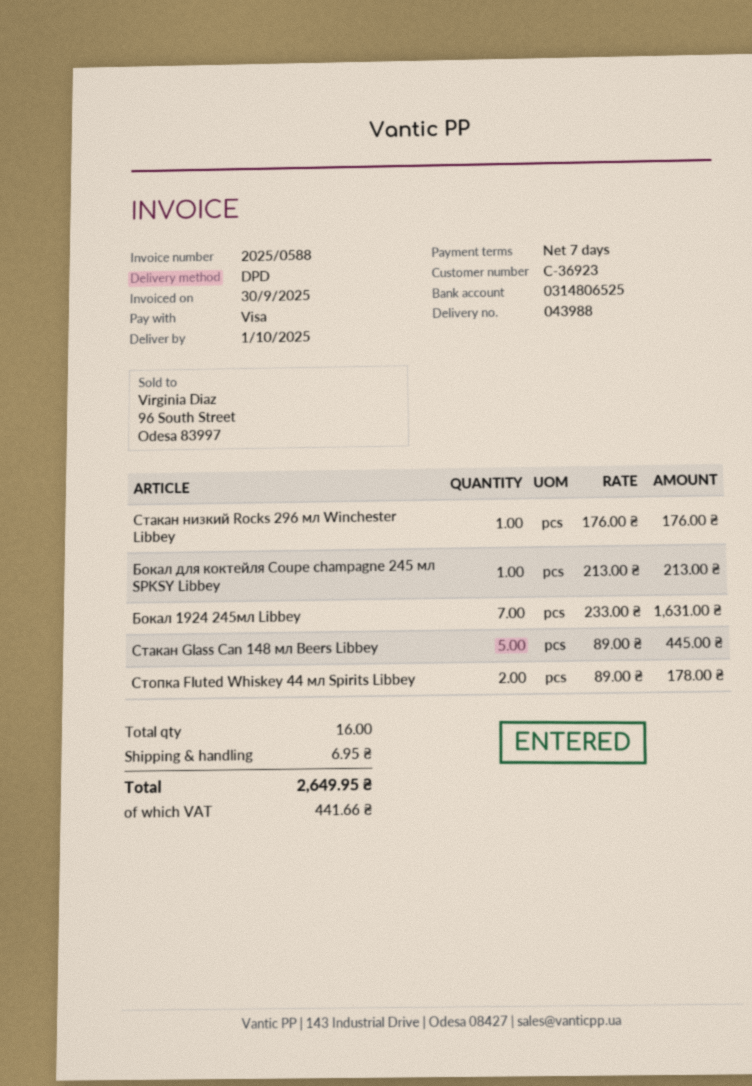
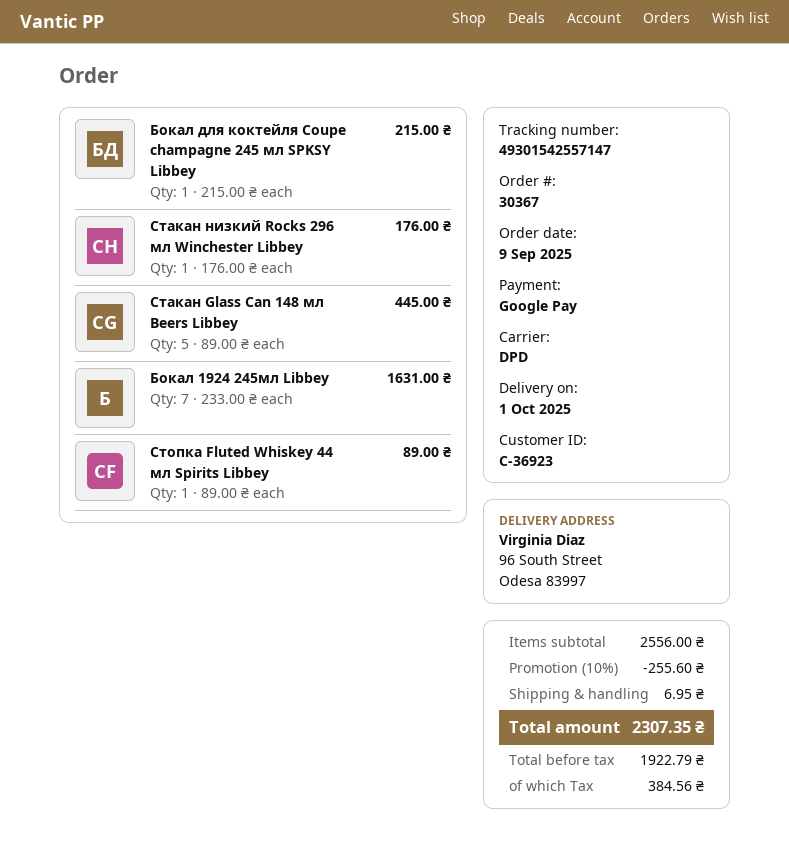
payment method: Visa -> Google Pay
Бокал для коктейля Coupe champagne 245 мл SPKSY Libbey: 1 x 213.00 = 213.00 -> 1 x 215.00 = 215.00
Стопка Fluted Whiskey 44 мл Spirits Libbey: 2 x 89.00 = 178.00 -> 1 x 89.00 = 89.00
discount: none -> 10% = 255.60
tax: 441.66 -> 384.56
total: 2649.95 -> 2307.35

